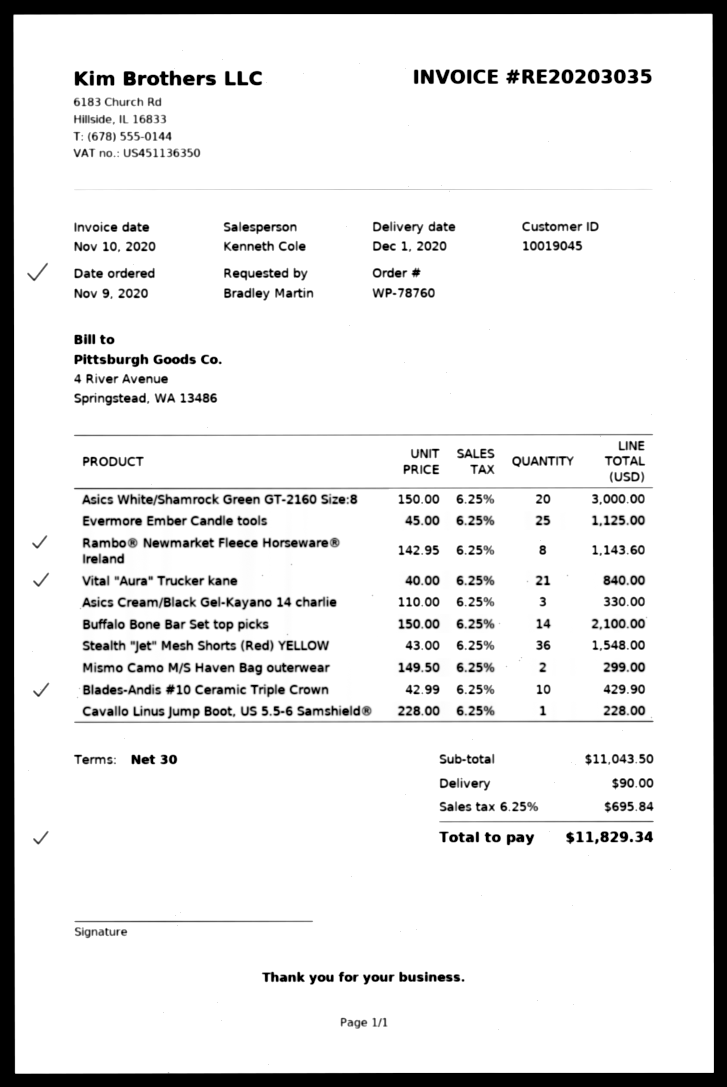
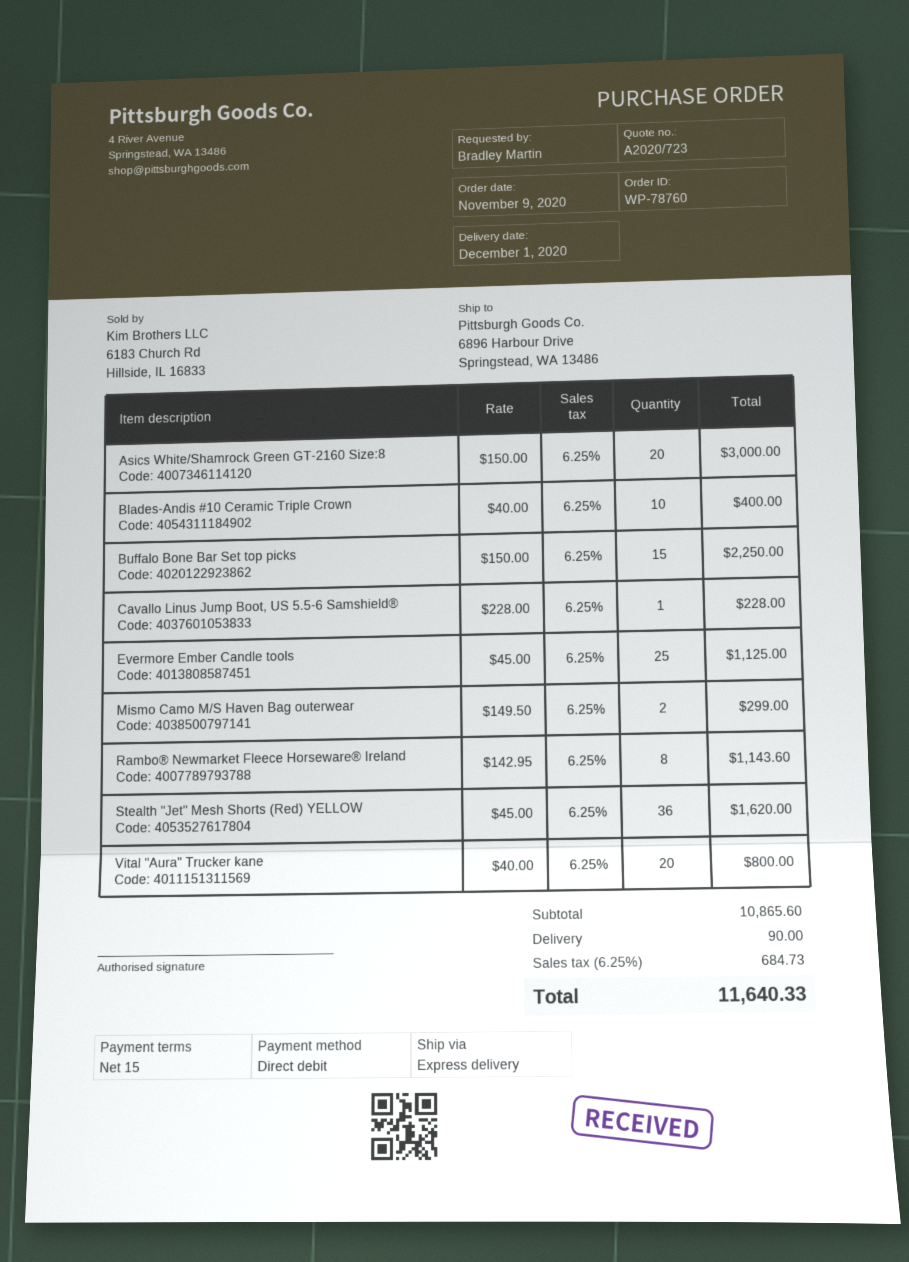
payment terms: 30 days -> 15 days
Vital "Aura" Trucker kane: 21 x 40.00 = 840.00 -> 20 x 40.00 = 800.00
Asics Cream/Black Gel-Kayano 14 charlie: 3 x 110.00 = 330.00 -> none
Buffalo Bone Bar Set top picks: 14 x 150.00 = 2100.00 -> 15 x 150.00 = 2250.00
Stealth "Jet" Mesh Shorts (Red) YELLOW: 36 x 43.00 = 1548.00 -> 36 x 45.00 = 1620.00
Blades-Andis #10 Ceramic Triple Crown: 10 x 42.99 = 429.90 -> 10 x 40.00 = 400.00
subtotal: 11043.50 -> 10865.60
tax: 6.25% = 695.84 -> 6.25% = 684.73
total: 11829.34 -> 11640.33

